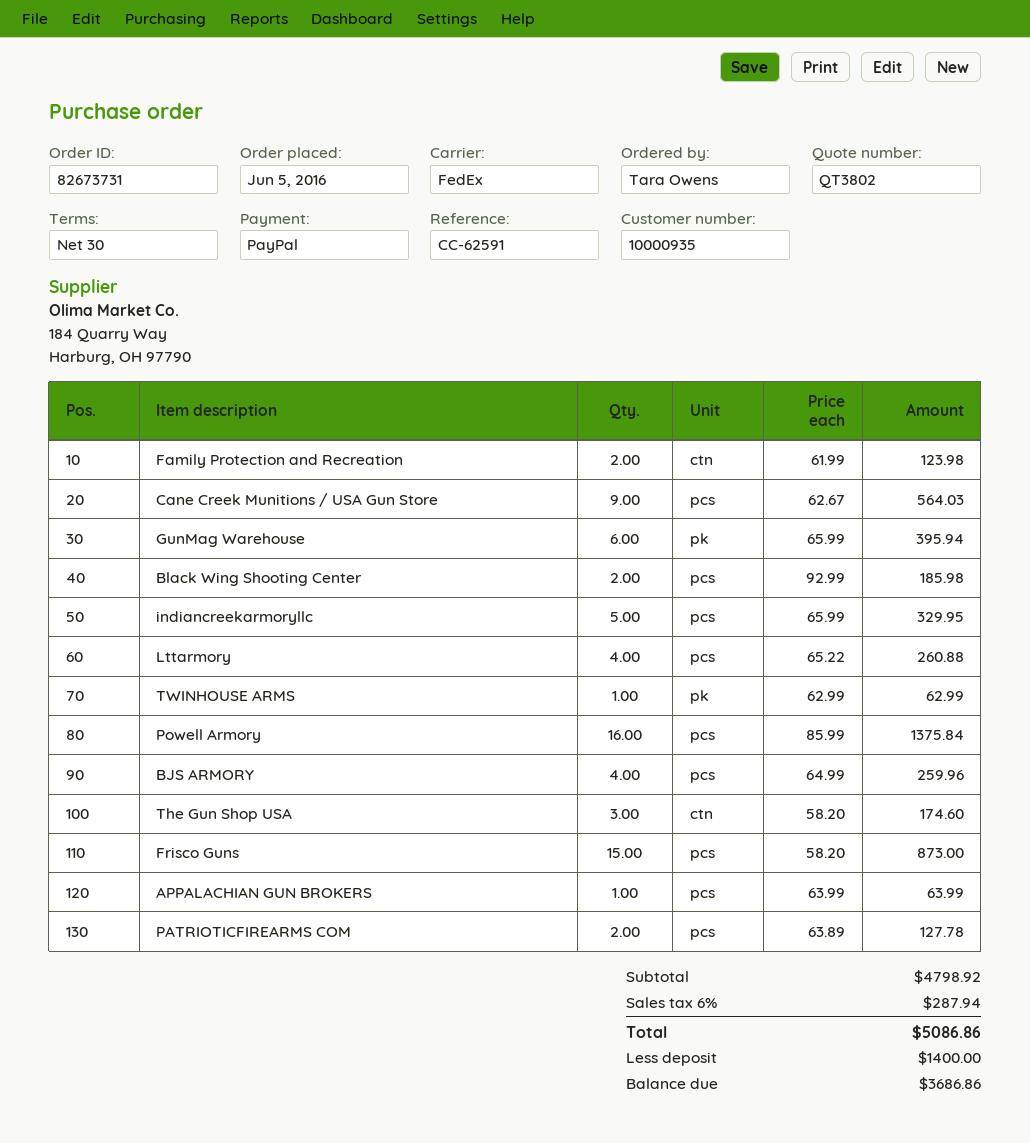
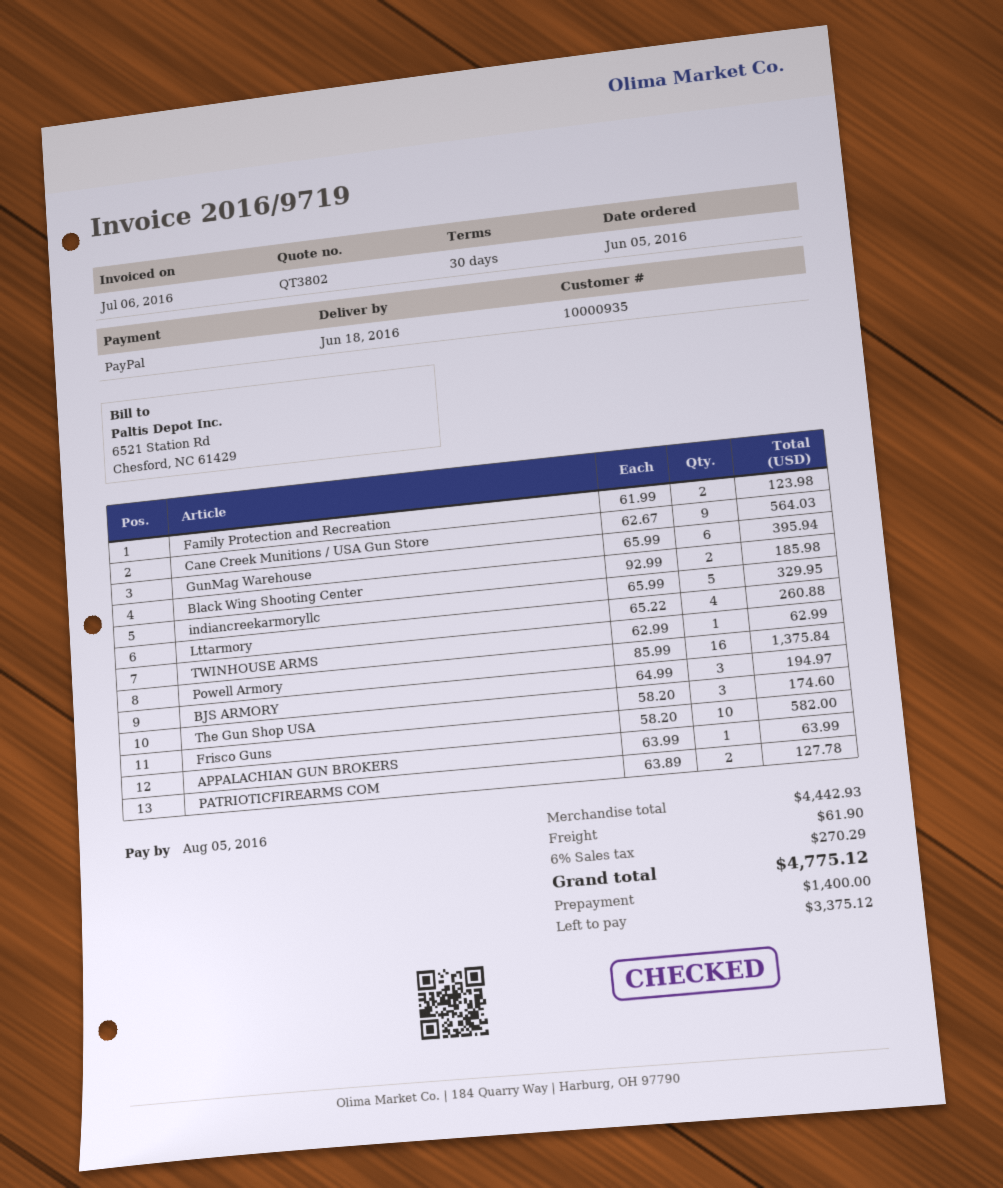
BJS ARMORY: 4 x 64.99 = 259.96 -> 3 x 64.99 = 194.97
Frisco Guns: 15 x 58.20 = 873.00 -> 10 x 58.20 = 582.00
subtotal: 4798.92 -> 4442.93
shipping: none -> 61.90
tax: 6% = 287.94 -> 6% = 270.29
total: 5086.86 -> 4775.12
balance: 3686.86 -> 3375.12

